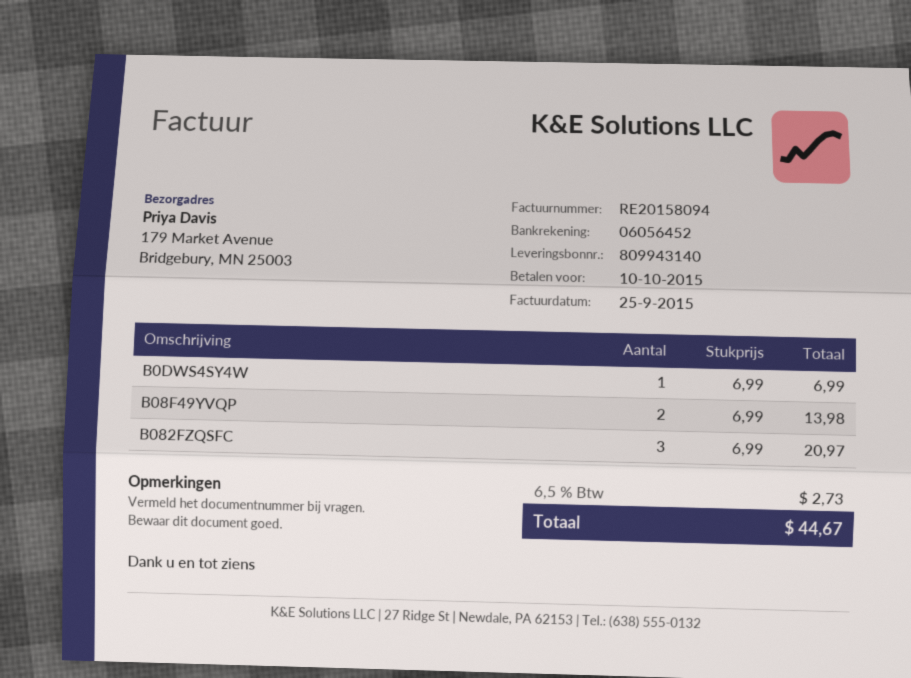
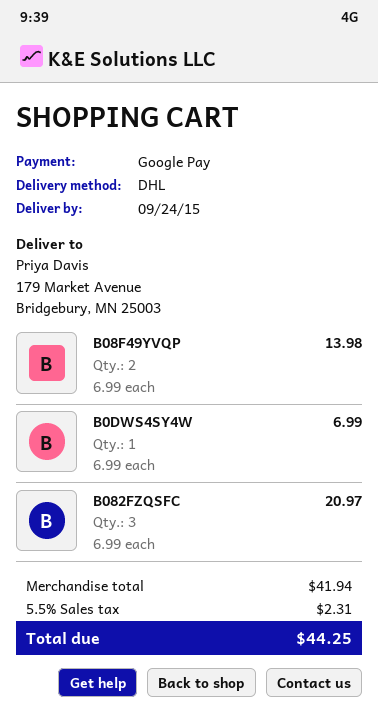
tax: 6.5% = 2.73 -> 5.5% = 2.31
total: 44.67 -> 44.25

